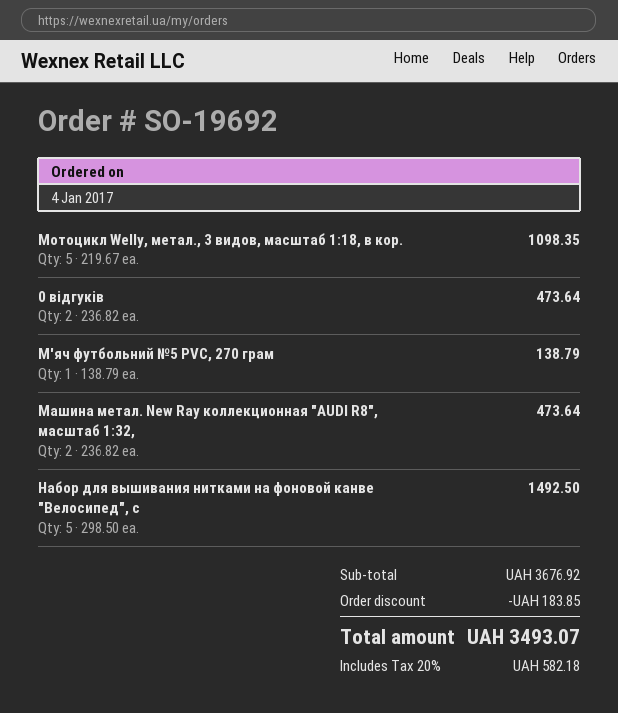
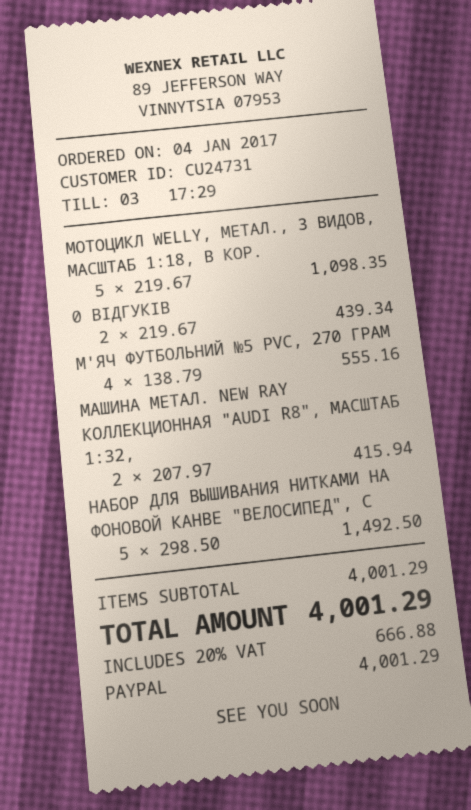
0 відгуків: 2 x 236.82 = 473.64 -> 2 x 219.67 = 439.34
М'яч футбольний №5 PVC, 270 грам: 1 x 138.79 = 138.79 -> 4 x 138.79 = 555.16
Машина метал. New Ray коллекционная "AUDI R8", масштаб 1:32,: 2 x 236.82 = 473.64 -> 2 x 207.97 = 415.94
subtotal: 3676.92 -> 4001.29
discount: 183.85 -> none
tax: 20% = 582.18 -> 20% = 666.88
total: 3493.07 -> 4001.29

